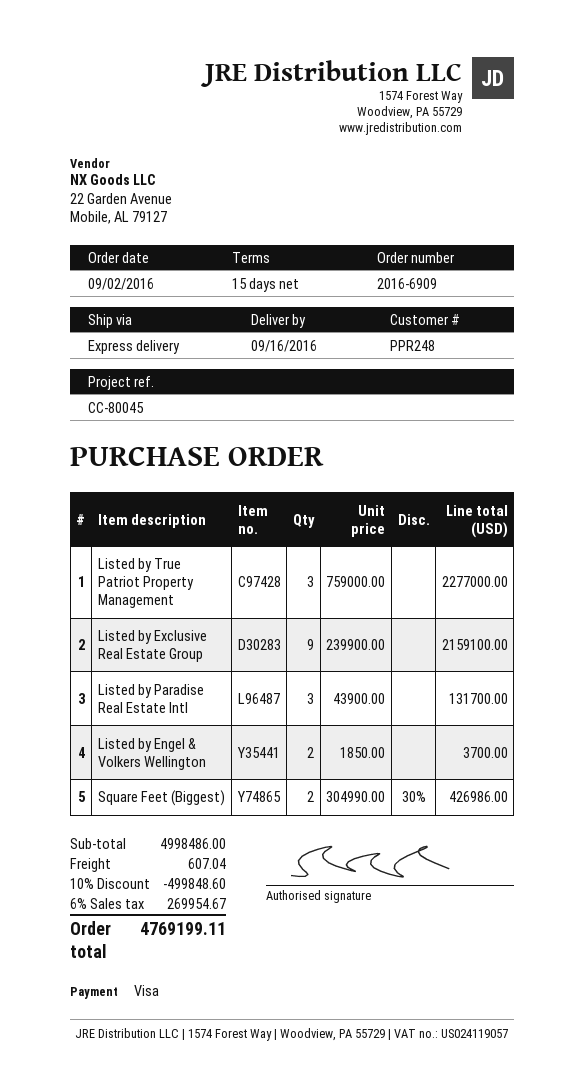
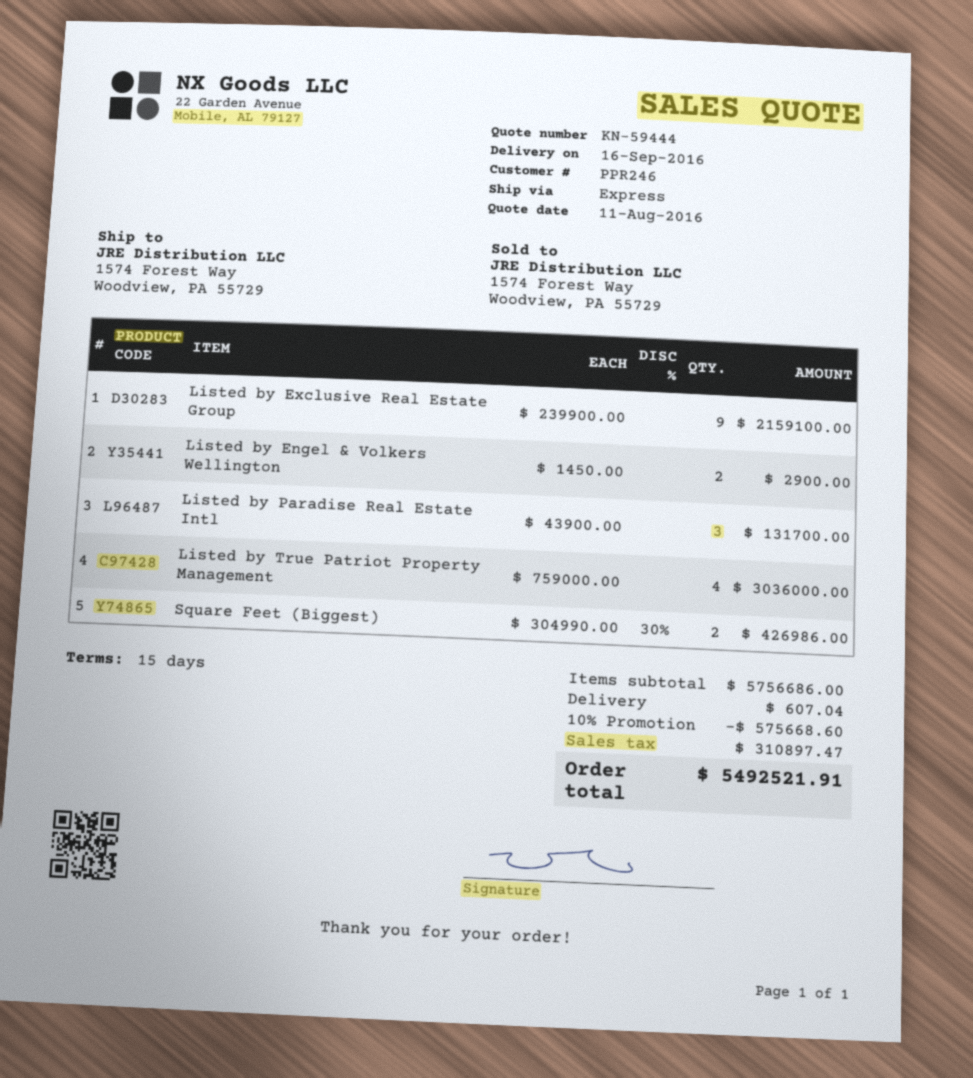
customer number: PPR248 -> PPR246
Listed by True Patriot Property Management: 3 x 759000.00 = 2277000.00 -> 4 x 759000.00 = 3036000.00
Listed by Engel & Volkers Wellington: 2 x 1850.00 = 3700.00 -> 2 x 1450.00 = 2900.00
subtotal: 4998486.00 -> 5756686.00
discount: 10% = 499848.60 -> 10% = 575668.60
tax: 269954.67 -> 310897.47
total: 4769199.11 -> 5492521.91

